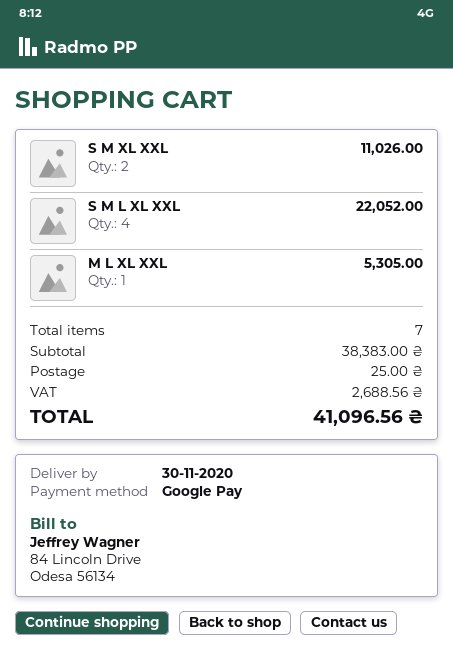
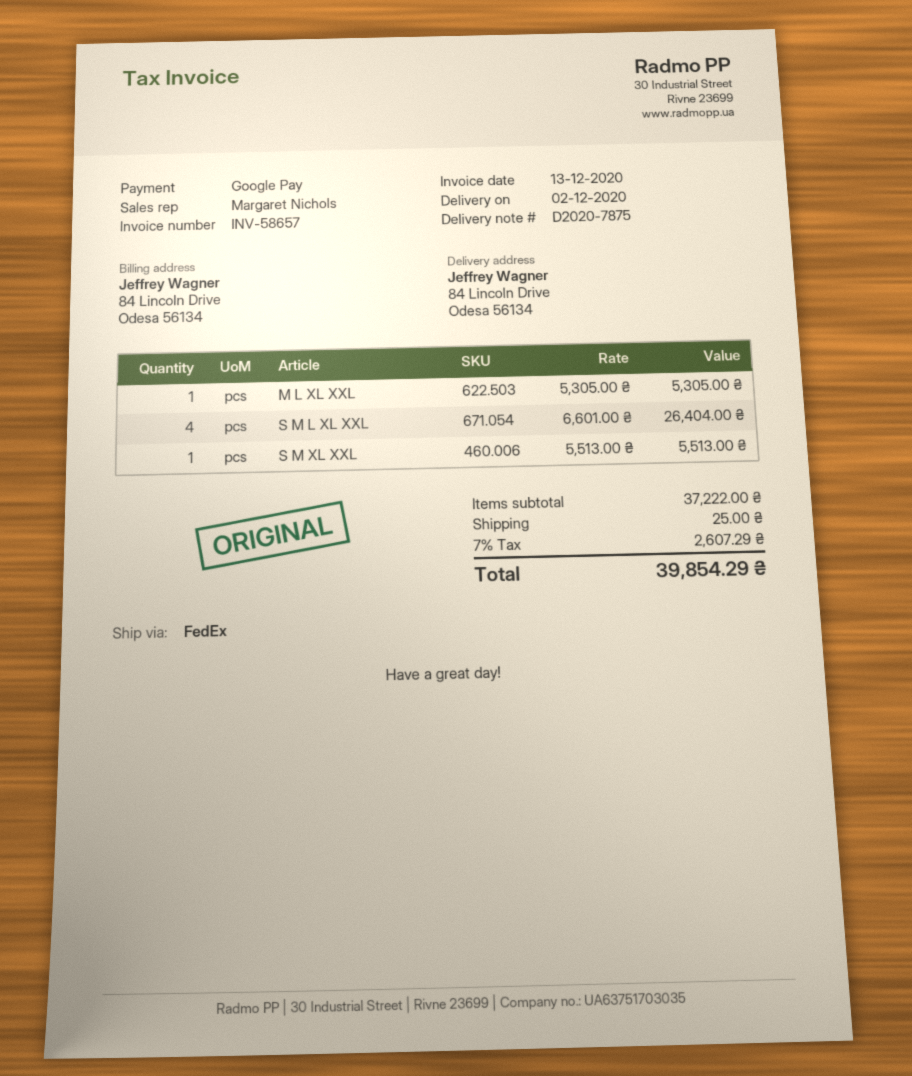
delivery date: 2020-11-30 -> 2020-12-02
S M XL XXL: 2 for 11026.00 -> 1 for 5513.00
S M L XL XXL: 4 for 22052.00 -> 4 for 26404.00
subtotal: 38383.00 -> 37222.00
tax: 2688.56 -> 2607.29
total: 41096.56 -> 39854.29

